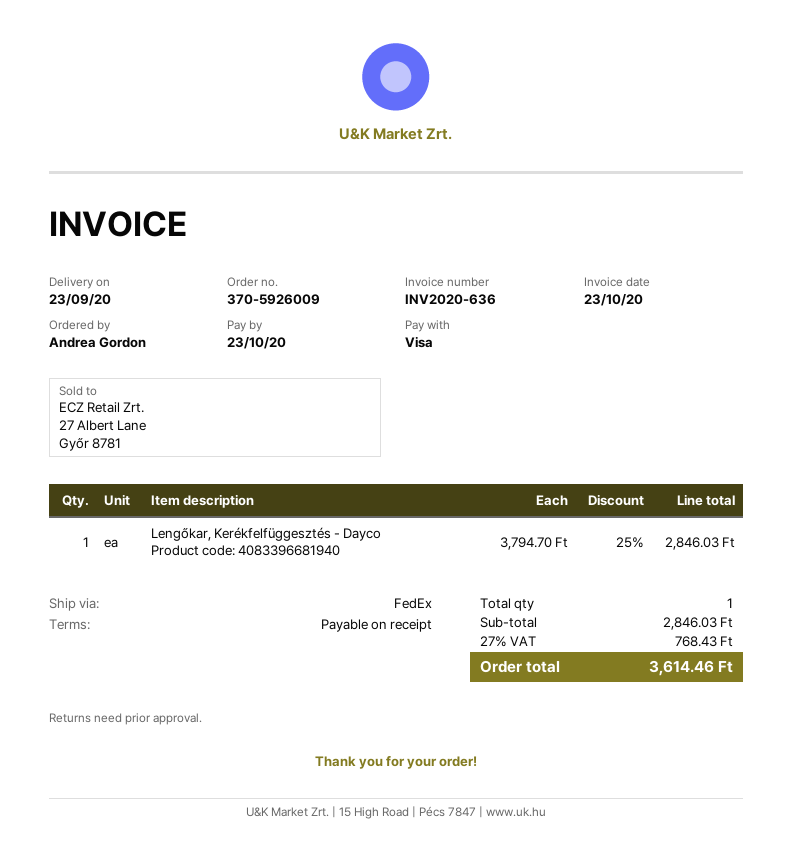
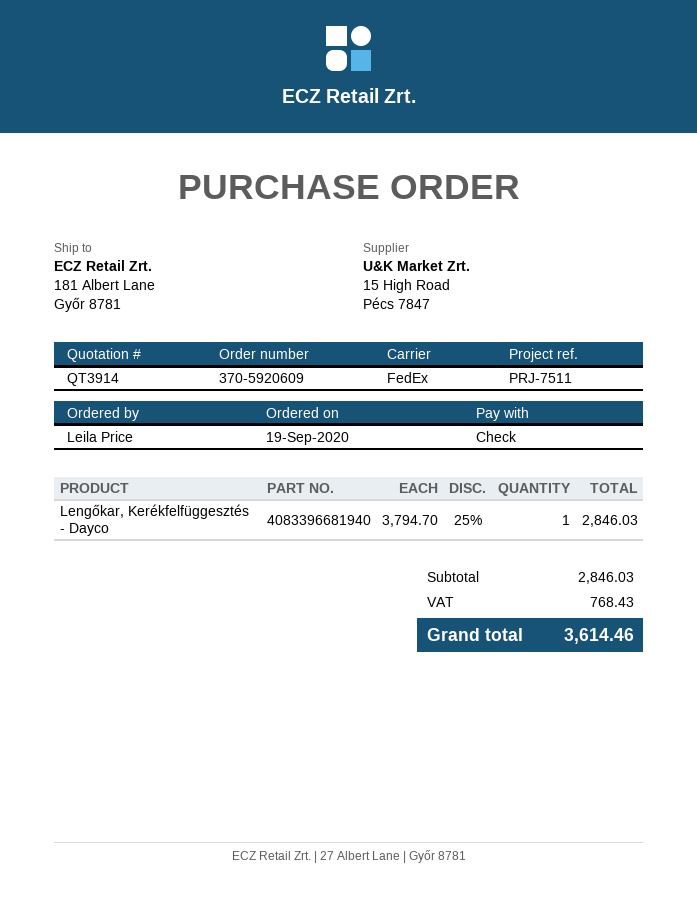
order number: 370-5926009 -> 370-5920609
ordered by: Andrea Gordon -> Leila Price
payment method: Visa -> cheque

